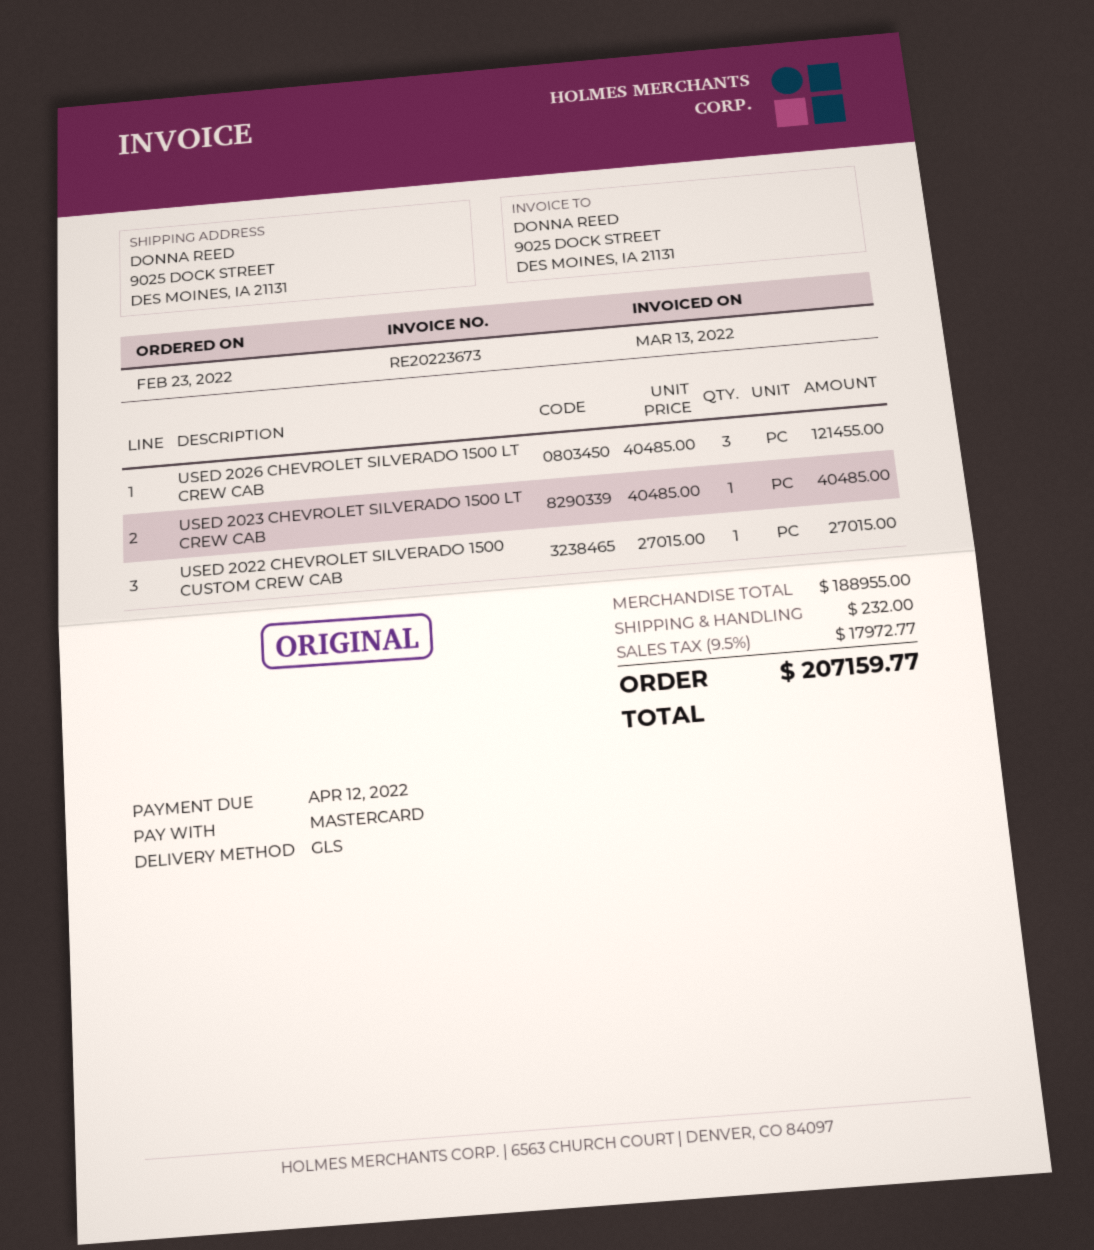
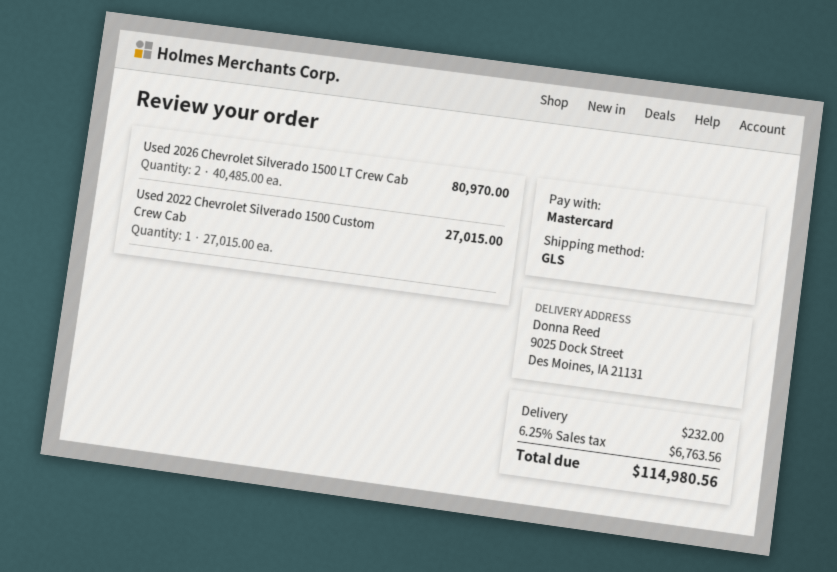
USED 2026 CHEVROLET SILVERADO 1500 LT CREW CAB: 3 x 40485.00 = 121455.00 -> 2 x 40485.00 = 80970.00
USED 2023 CHEVROLET SILVERADO 1500 LT CREW CAB: 1 x 40485.00 = 40485.00 -> none
tax: 9.5% = 17972.77 -> 6.25% = 6763.56
total: 207159.77 -> 114980.56

